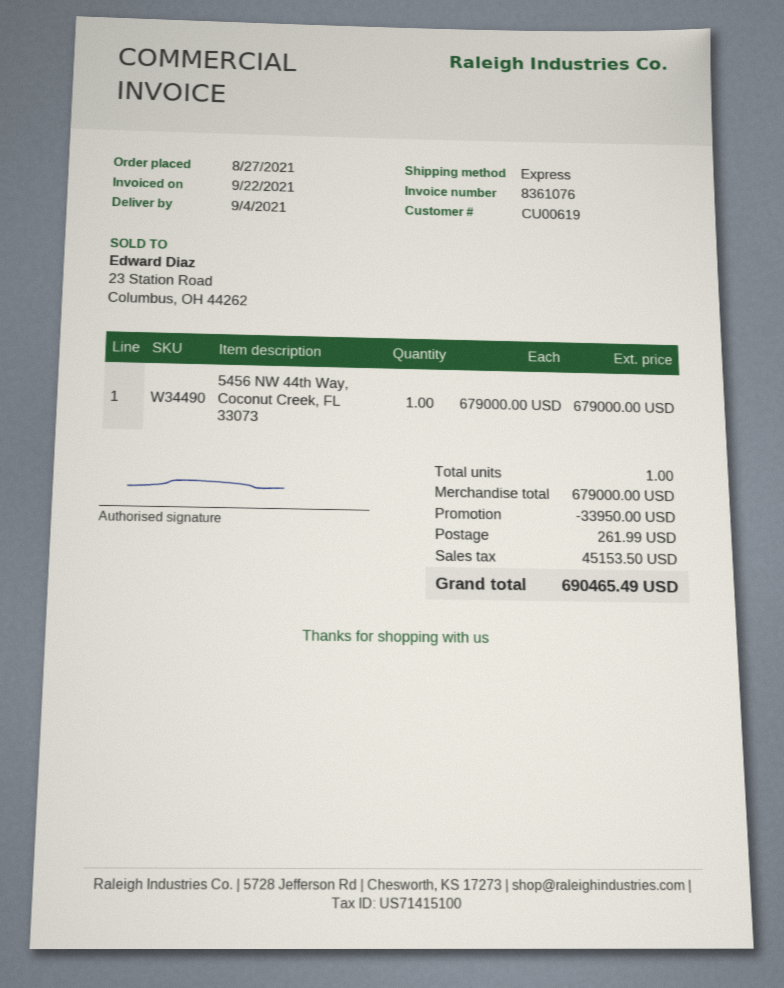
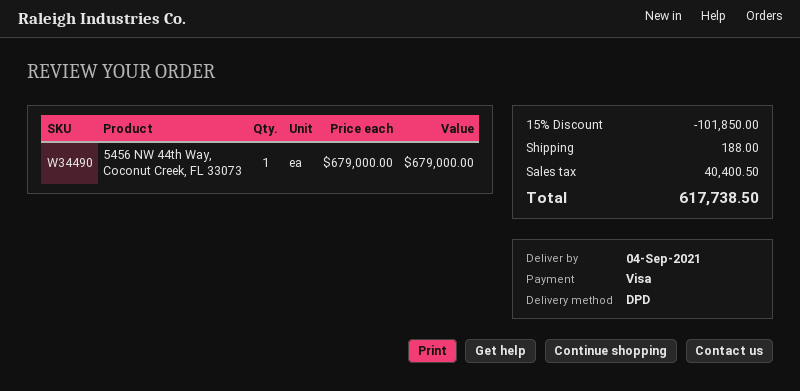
shipping method: express -> DPD
discount: 33950.00 -> 101850.00
shipping: 261.99 -> 188.00
tax: 45153.50 -> 40400.50
total: 690465.49 -> 617738.50

